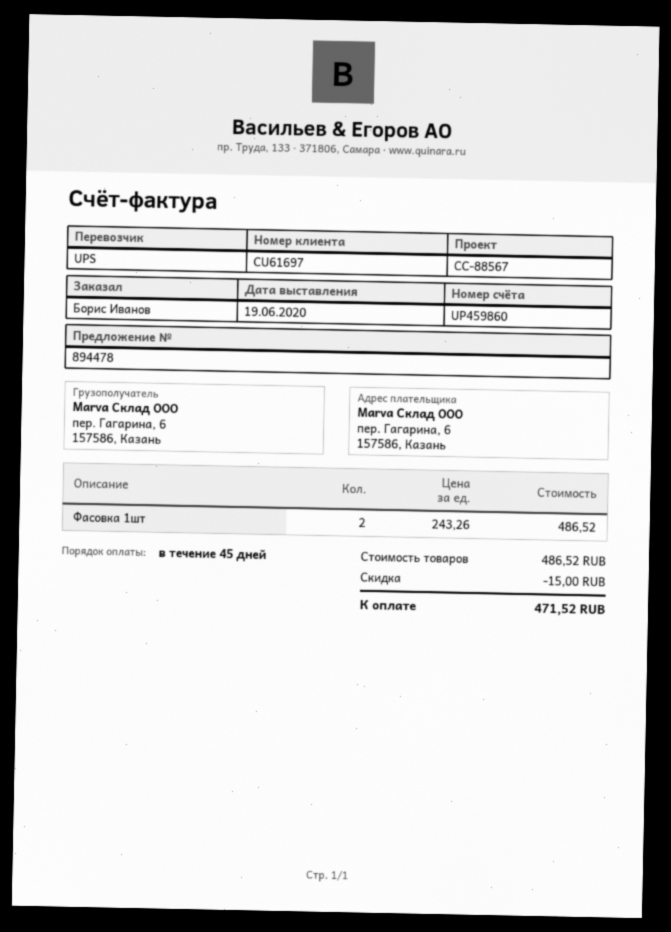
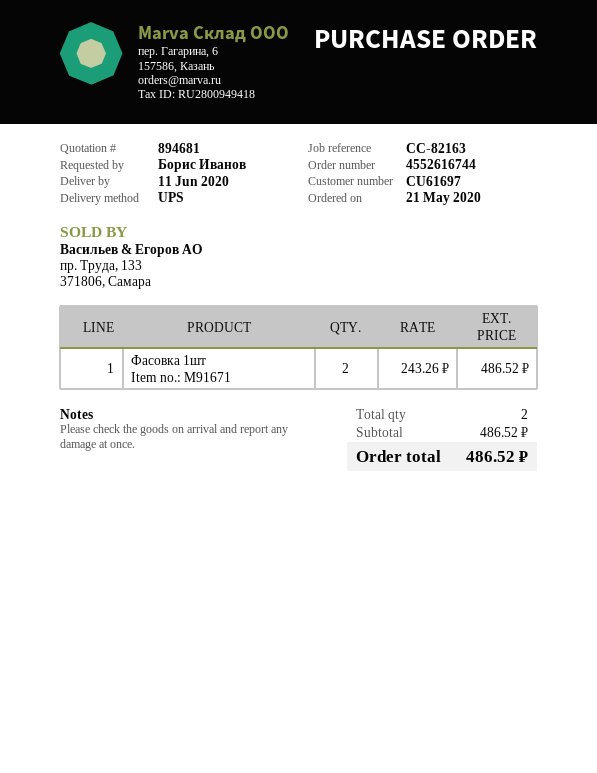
quote number: 894478 -> 894681
reference: CC-88567 -> CC-82163
discount: 15.00 -> none
total: 471.52 -> 486.52

